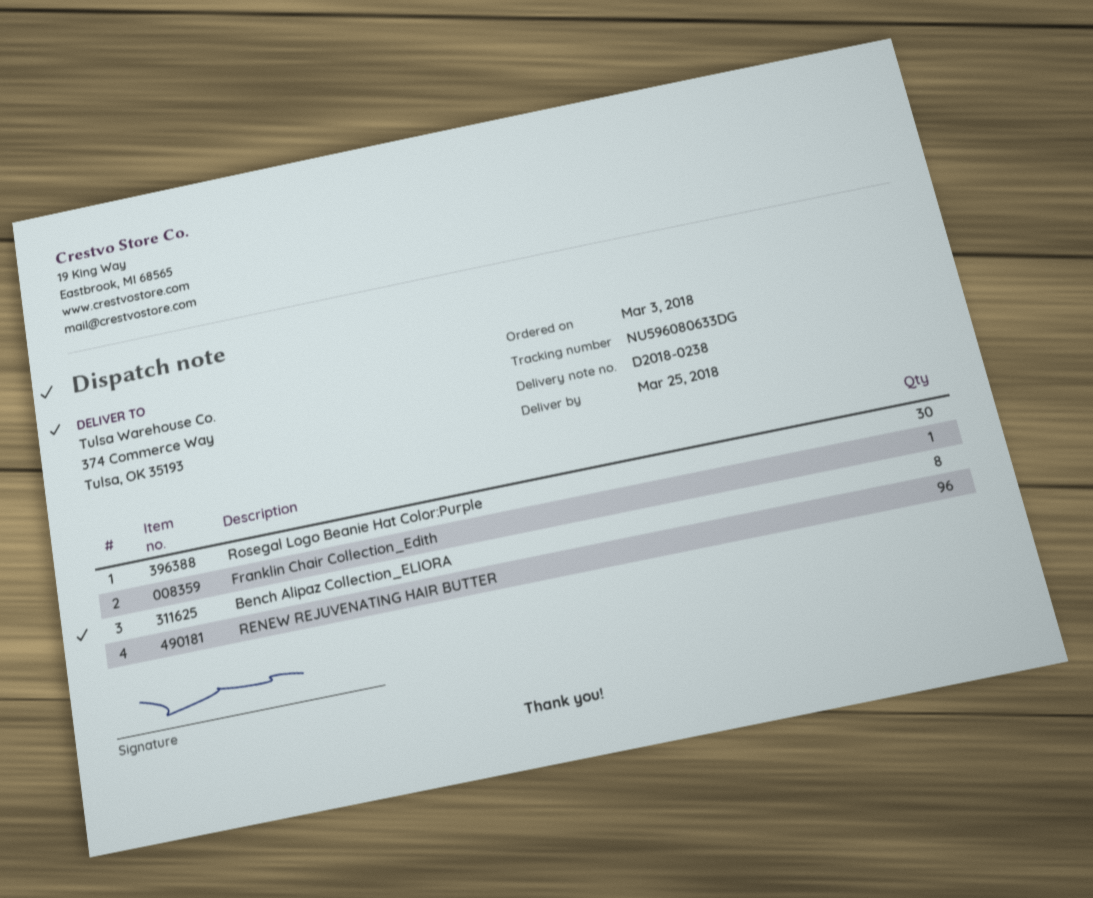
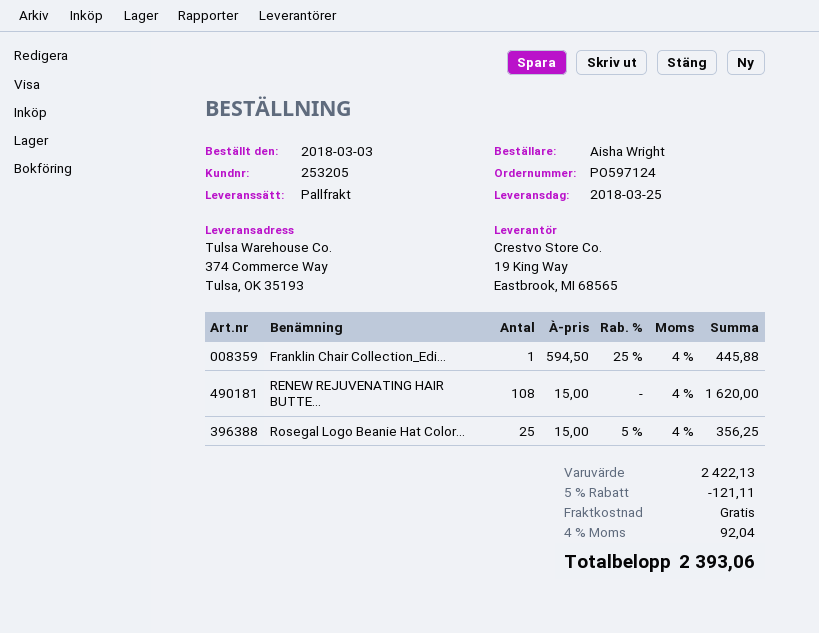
Rosegal Logo Beanie Hat Color:Purple: 30 -> 25
Bench Alipaz Collection_ELIORA: 8 -> none
RENEW REJUVENATING HAIR BUTTER: 96 -> 108

